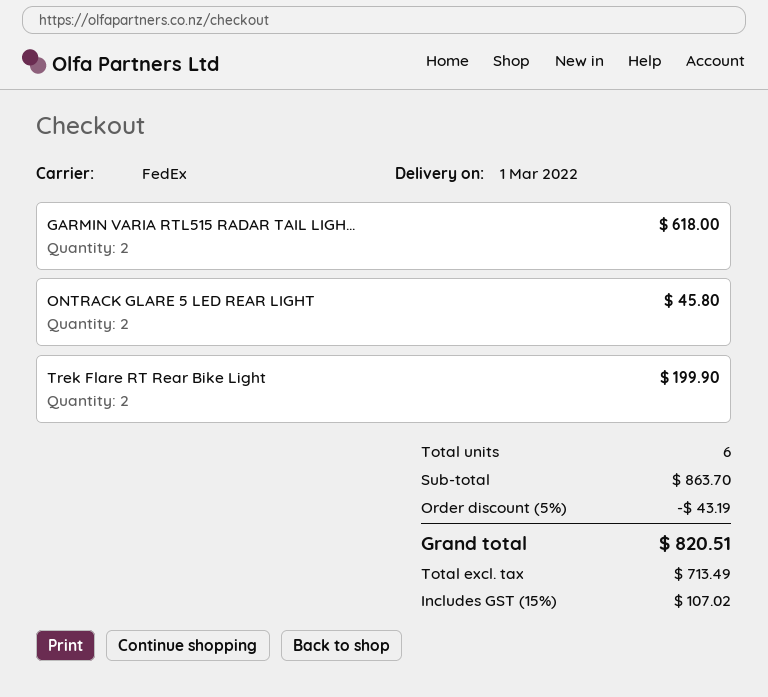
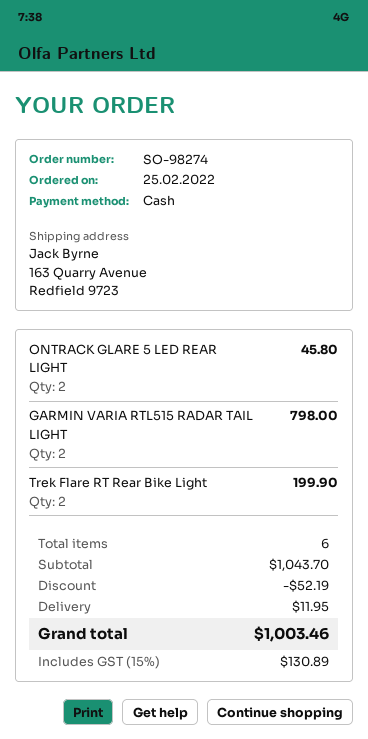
GARMIN VARIA RTL515 RADAR TAIL LIGH...: 2 for 618.00 -> 2 for 798.00
subtotal: 863.70 -> 1043.70
discount: 43.19 -> 52.19
shipping: none -> 11.95
tax: 15% = 107.02 -> 15% = 130.89
total: 820.51 -> 1003.46

